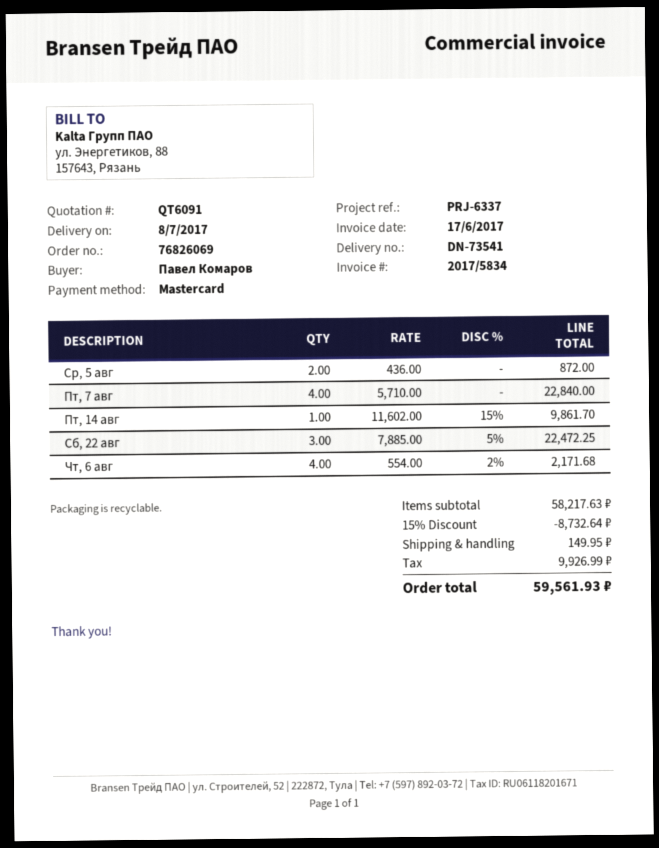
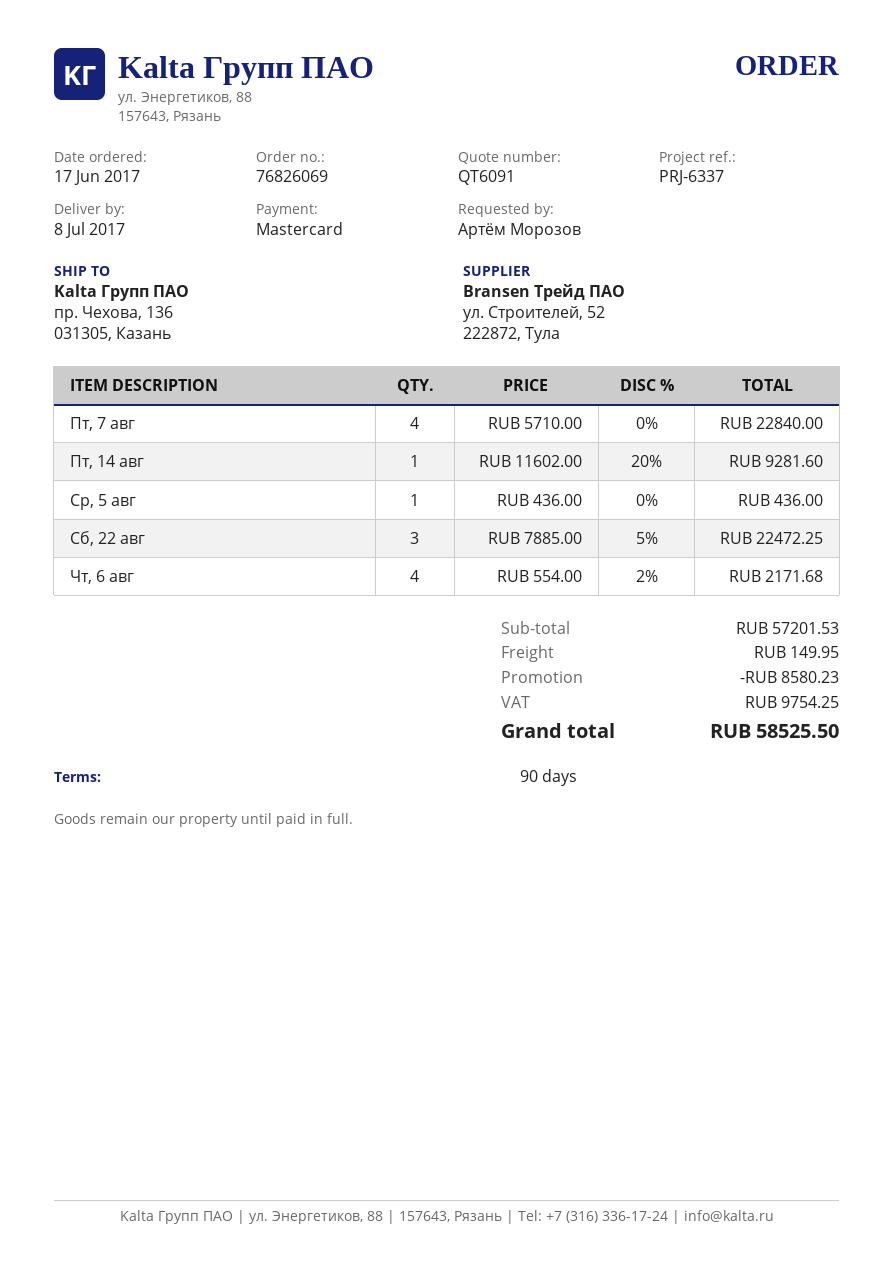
ordered by: Павел Комаров -> Артём Морозов
Ср, 5 авг: 2 x 436.00 = 872.00 -> 1 x 436.00 = 436.00
Пт, 14 авг: 1 x 11602.00 - 15% = 9861.70 -> 1 x 11602.00 - 20% = 9281.60
subtotal: 58217.63 -> 57201.53
discount: 8732.64 -> 8580.23
tax: 9926.99 -> 9754.25
total: 59561.93 -> 58525.50

